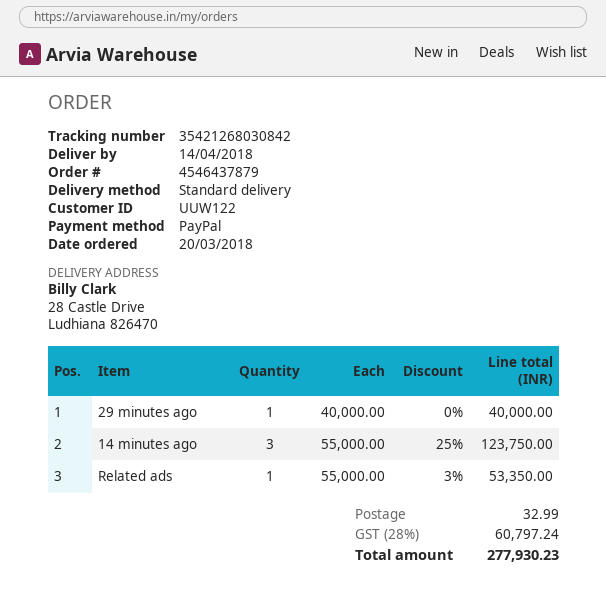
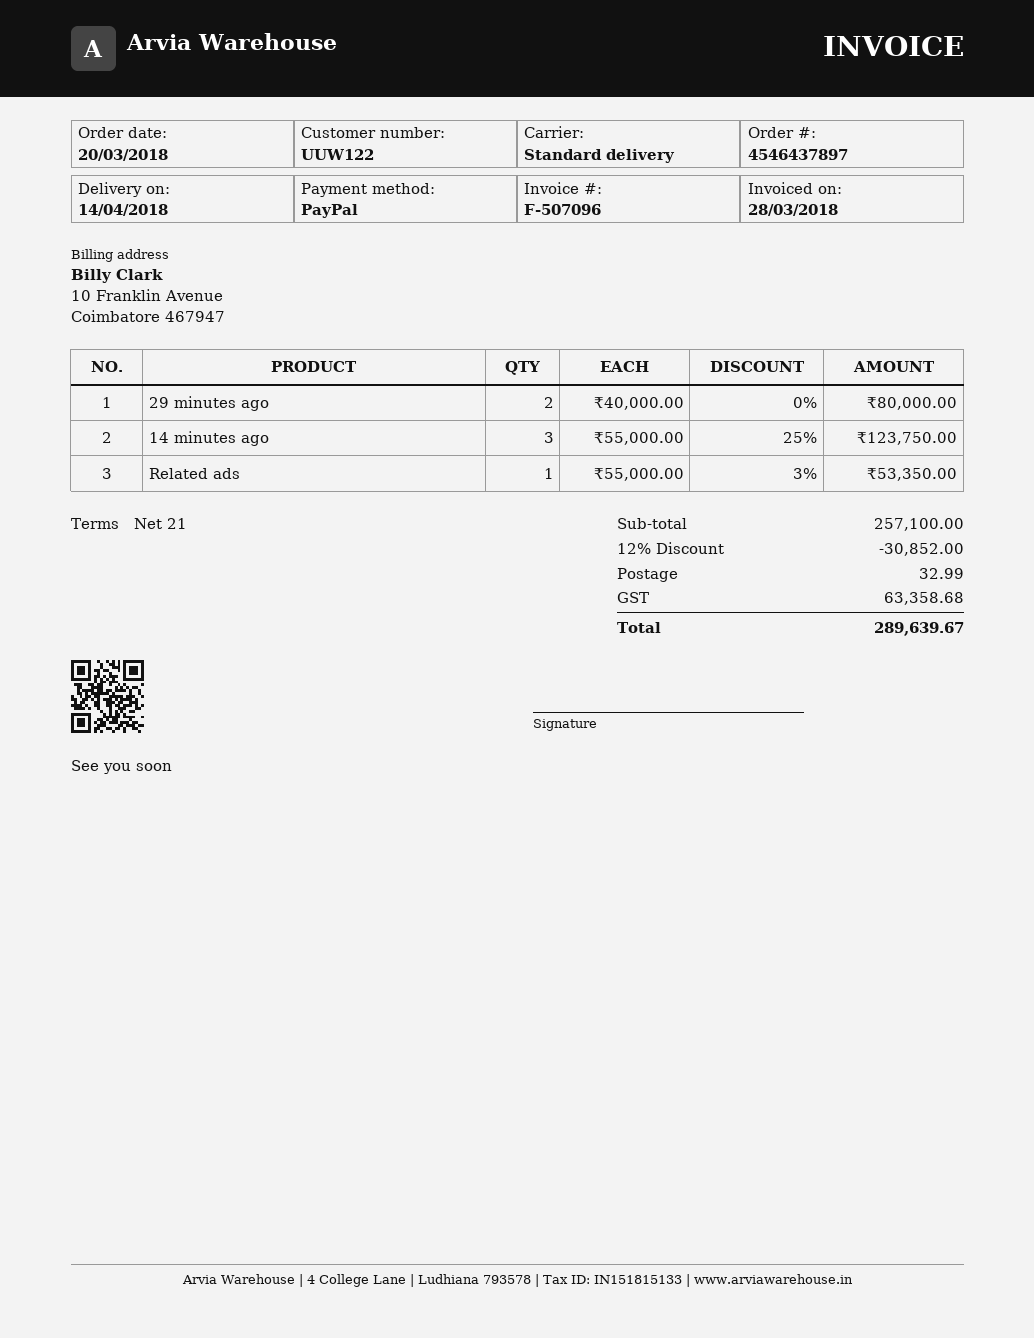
order number: 4546437879 -> 4546437897
29 minutes ago: 1 x 40000.00 = 40000.00 -> 2 x 40000.00 = 80000.00
discount: none -> 12% = 30852.00
tax: 60797.24 -> 63358.68
total: 277930.23 -> 289639.67

